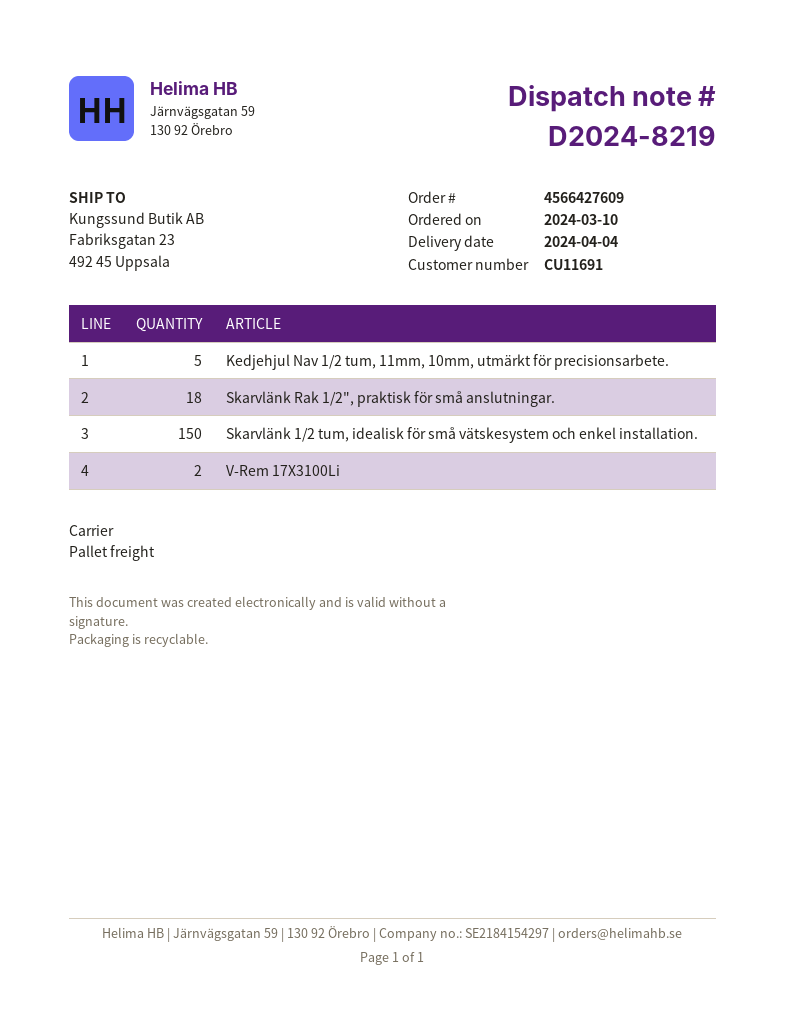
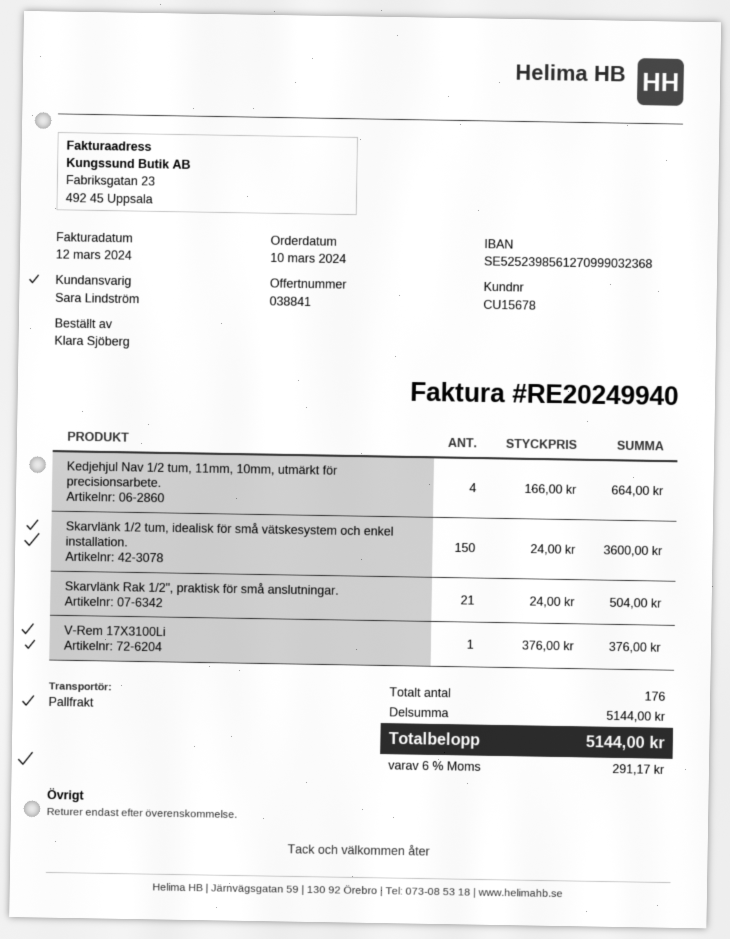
customer number: CU11691 -> CU15678
Kedjehjul Nav 1/2 tum, 11mm, 10mm, utmärkt för precisionsarbete.: 5 -> 4
Skarvlänk Rak 1/2", praktisk för små anslutningar.: 18 -> 21
V-Rem 17X3100Li: 2 -> 1

